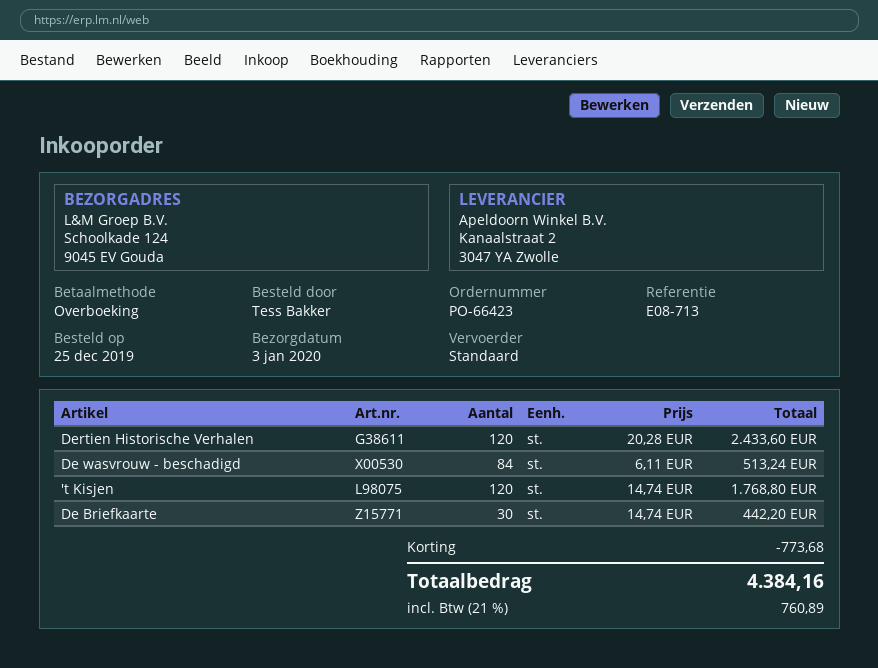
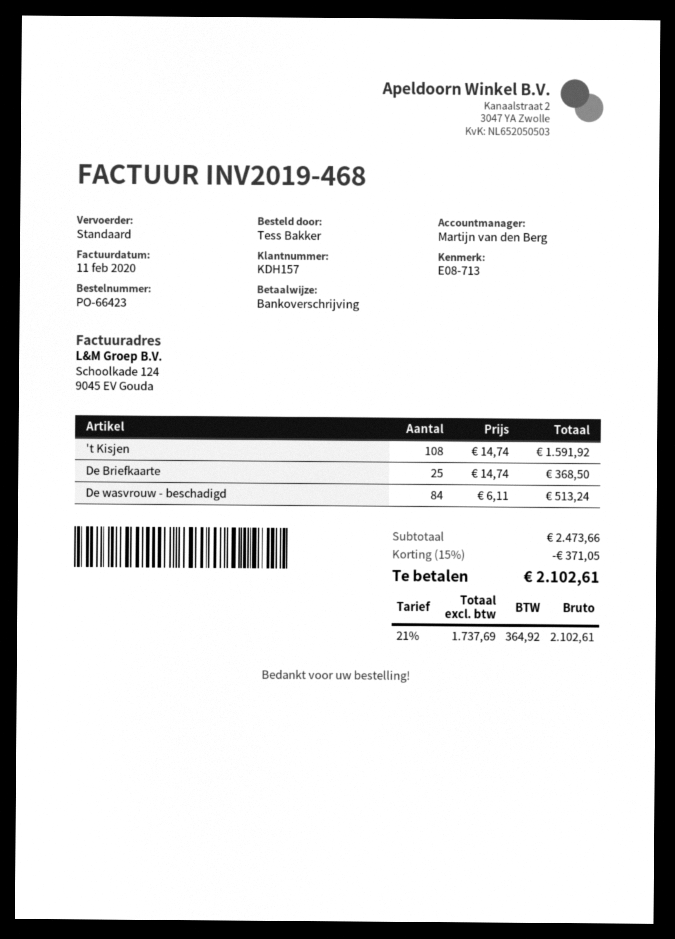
Dertien Historische Verhalen: 120 x 20.28 = 2433.60 -> none
't Kisjen: 120 x 14.74 = 1768.80 -> 108 x 14.74 = 1591.92
De Briefkaarte: 30 x 14.74 = 442.20 -> 25 x 14.74 = 368.50
discount: 773.68 -> 371.05
tax: 21% = 760.89 -> 21% = 364.92
total: 4384.16 -> 2102.61

